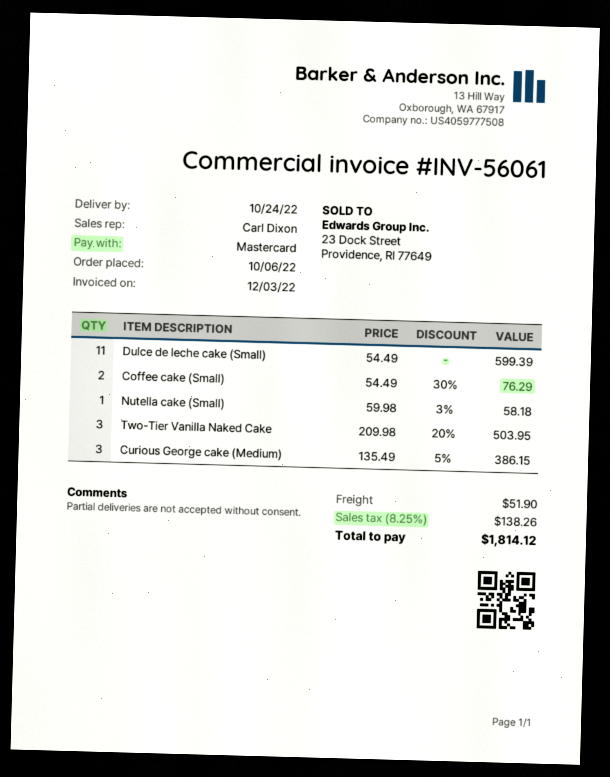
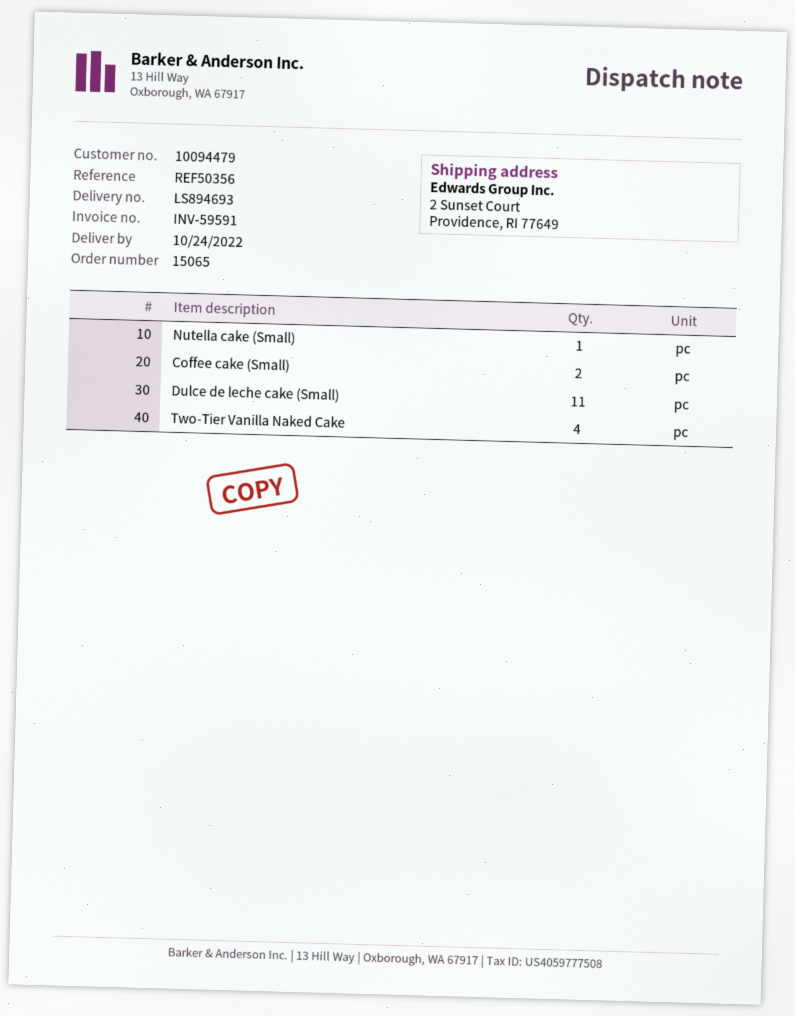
invoice number: INV-56061 -> INV-59591
Two-Tier Vanilla Naked Cake: 3 -> 4
Curious George cake (Medium): 3 -> none

